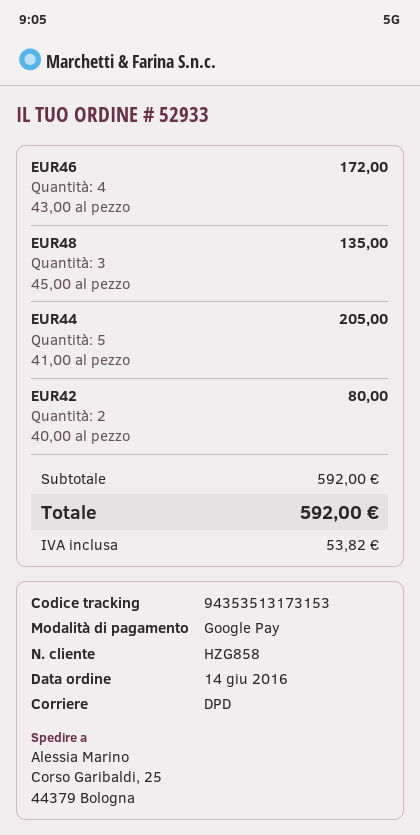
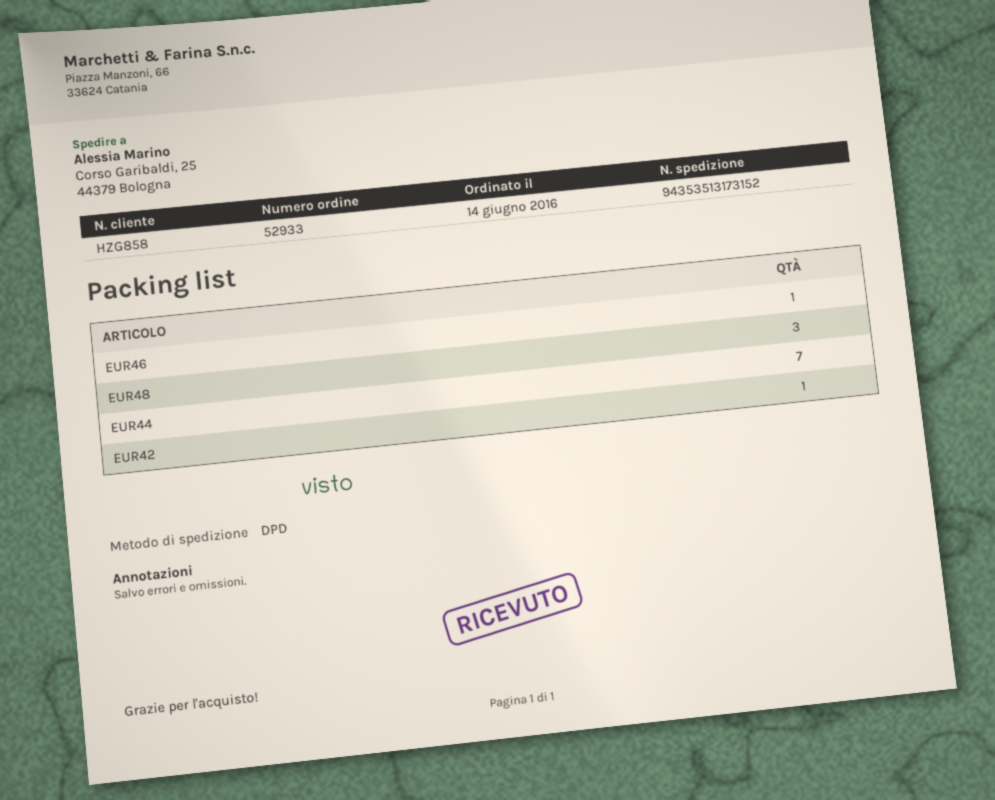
tracking number: 94353513173153 -> 94353513173152
EUR46: 4 -> 1
EUR44: 5 -> 7
EUR42: 2 -> 1

